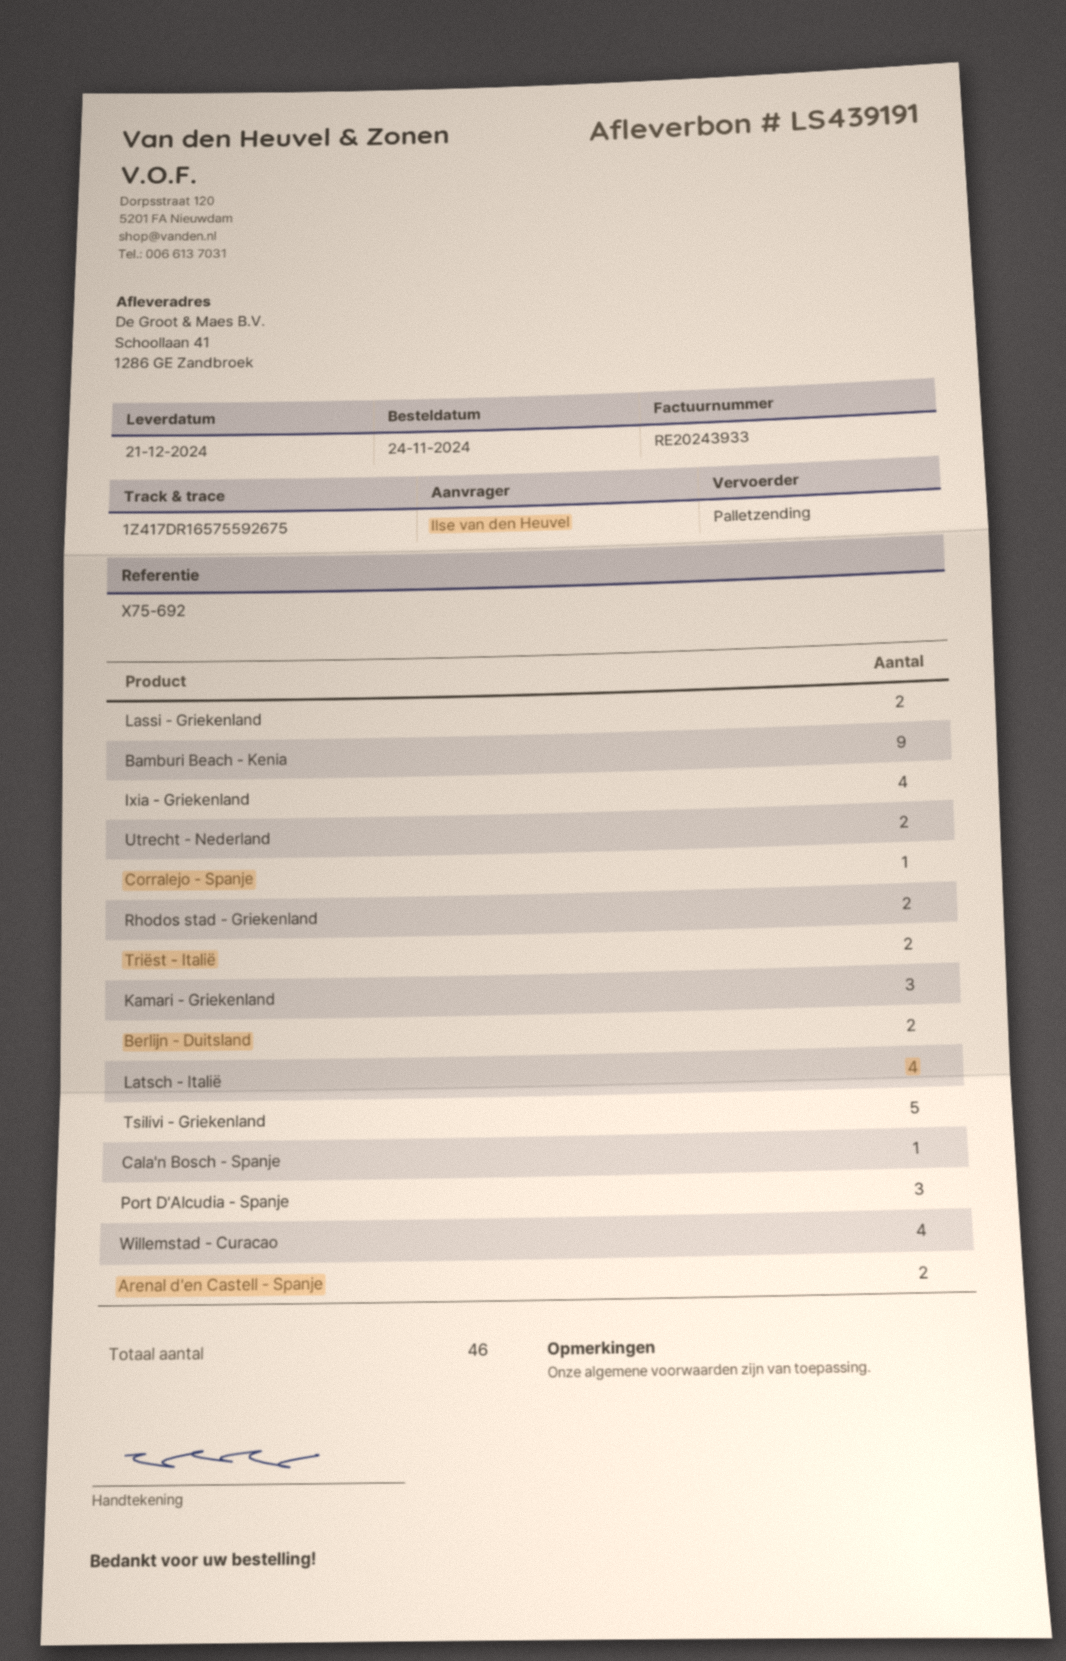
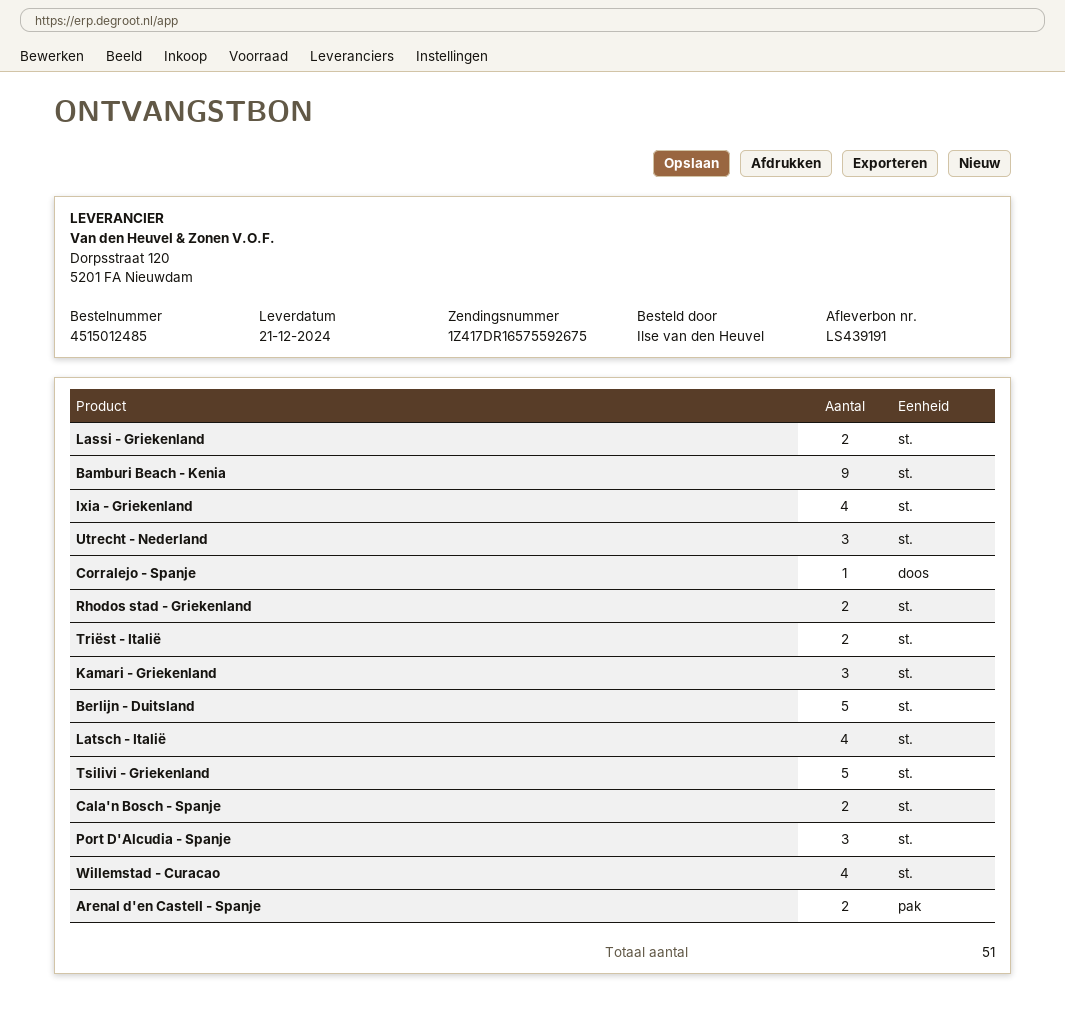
Utrecht - Nederland: 2 -> 3
Berlijn - Duitsland: 2 -> 5
Cala'n Bosch - Spanje: 1 -> 2
total quantity: 46 -> 51

